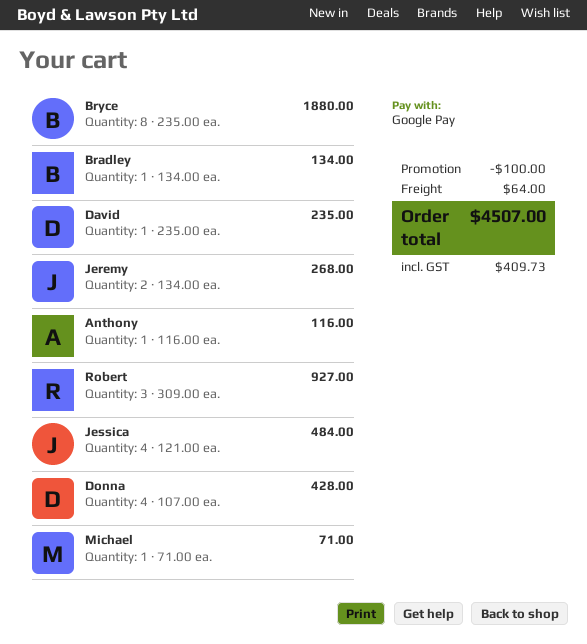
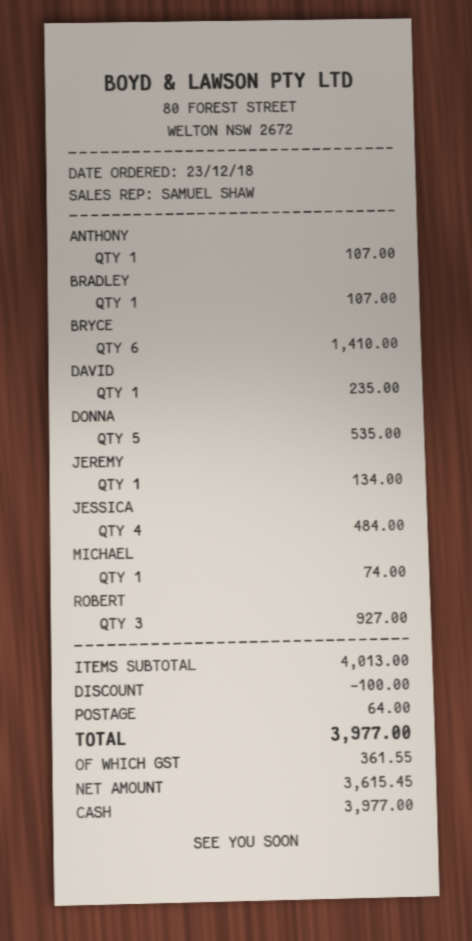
payment method: Google Pay -> cash
Bryce: 8 for 1880.00 -> 6 for 1410.00
Bradley: 1 for 134.00 -> 1 for 107.00
Jeremy: 2 for 268.00 -> 1 for 134.00
Anthony: 1 for 116.00 -> 1 for 107.00
Donna: 4 for 428.00 -> 5 for 535.00
Michael: 1 for 71.00 -> 1 for 74.00
tax: 409.73 -> 361.55
total: 4507.00 -> 3977.00

